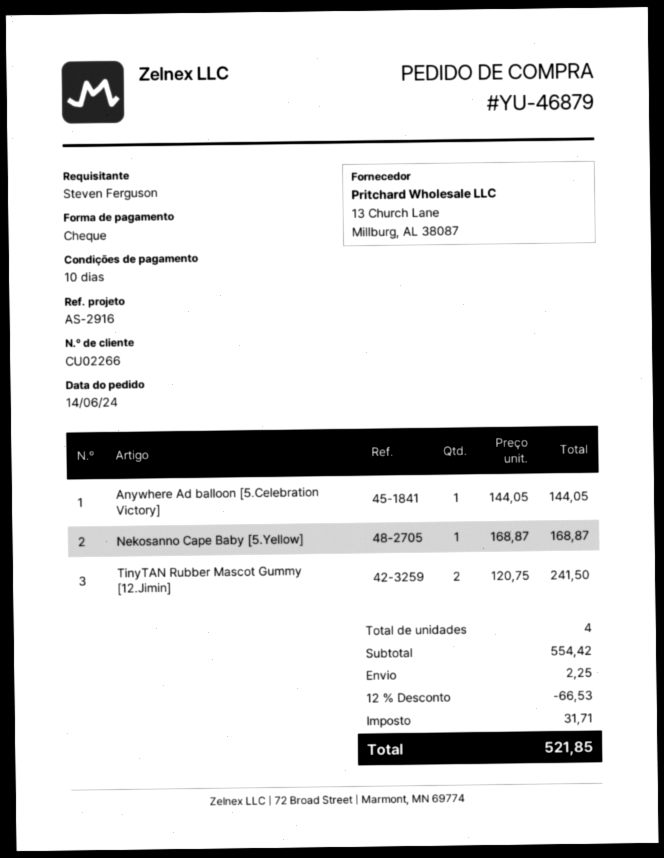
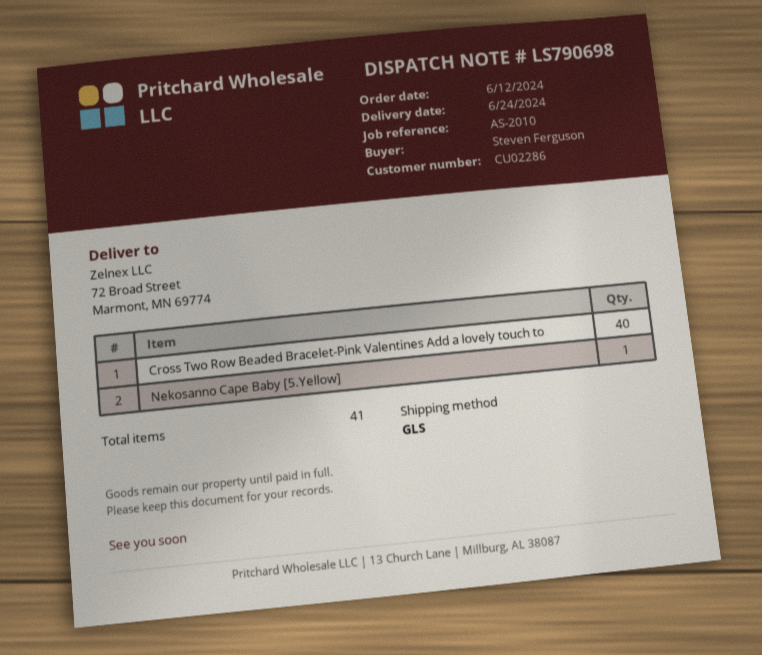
order date: 2024-06-14 -> 2024-06-12
customer number: CU02266 -> CU02286
reference: AS-2916 -> AS-2010
Anywhere Ad balloon [5.Celebration Victory]: 1 -> none
TinyTAN Rubber Mascot Gummy [12.Jimin]: 2 -> none
Cross Two Row Beaded Bracelet-Pink Valentines Add a lovely touch to: none -> 40
total quantity: 4 -> 41

